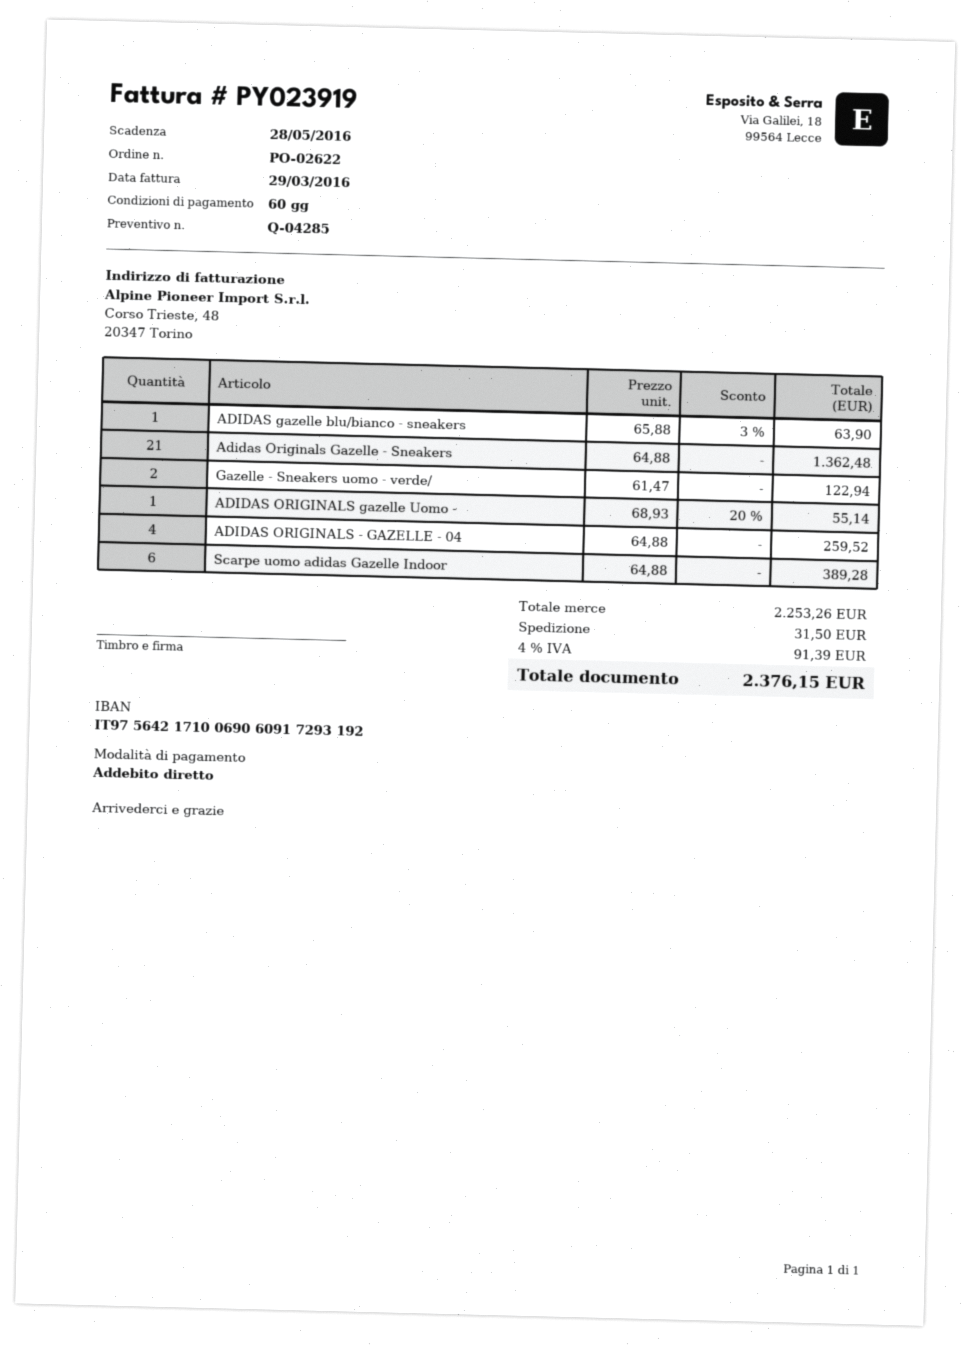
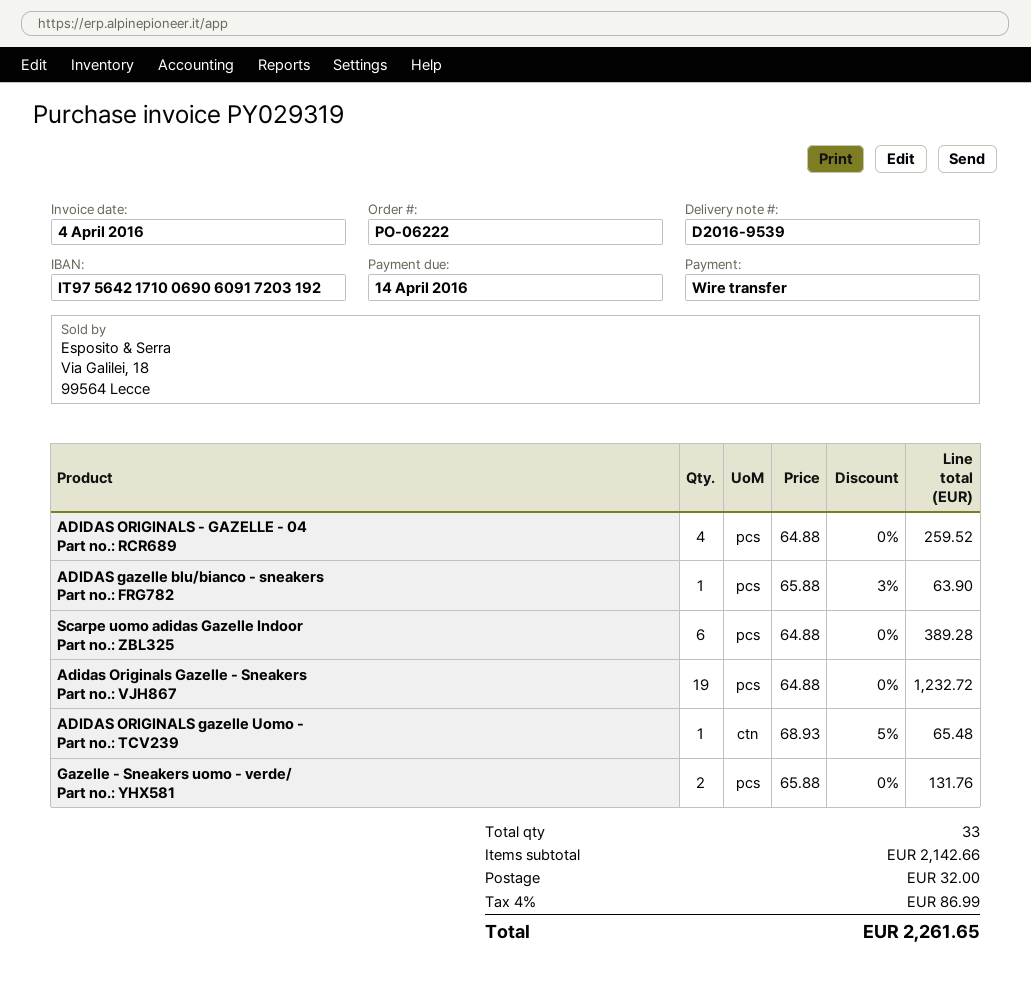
order number: PO-02622 -> PO-06222
invoice number: PY023919 -> PY029319
invoice date: 2016-03-29 -> 2016-04-04
due date: 2016-05-28 -> 2016-04-14
payment method: direct debit -> bank transfer
bank account: IT9756421710069060917293192 -> IT9756421710069060917203192
Adidas Originals Gazelle - Sneakers: 21 x 64.88 = 1362.48 -> 19 x 64.88 = 1232.72
Gazelle - Sneakers uomo - verde/: 2 x 61.47 = 122.94 -> 2 x 65.88 = 131.76
ADIDAS ORIGINALS gazelle Uomo -: 1 x 68.93 - 20% = 55.14 -> 1 x 68.93 - 5% = 65.48
subtotal: 2253.26 -> 2142.66
shipping: 31.50 -> 32.00
tax: 4% = 91.39 -> 4% = 86.99
total: 2376.15 -> 2261.65

